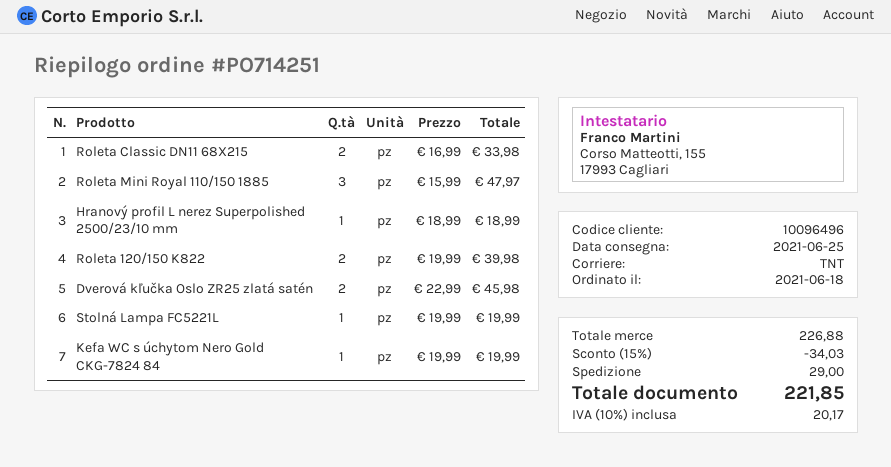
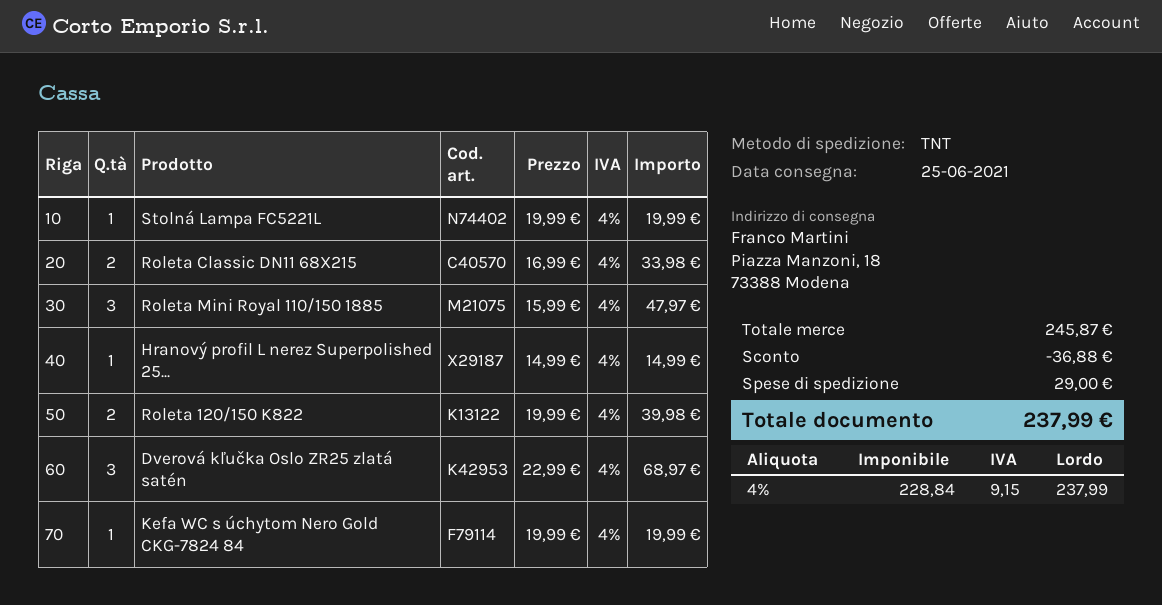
Hranový profil L nerez Superpolished 2500/23/10 mm: 1 x 18.99 = 18.99 -> 1 x 14.99 = 14.99
Dverová kľučka Oslo ZR25 zlatá satén: 2 x 22.99 = 45.98 -> 3 x 22.99 = 68.97
subtotal: 226.88 -> 245.87
discount: 34.03 -> 36.88
tax: 10% = 20.17 -> 4% = 9.15
total: 221.85 -> 237.99

